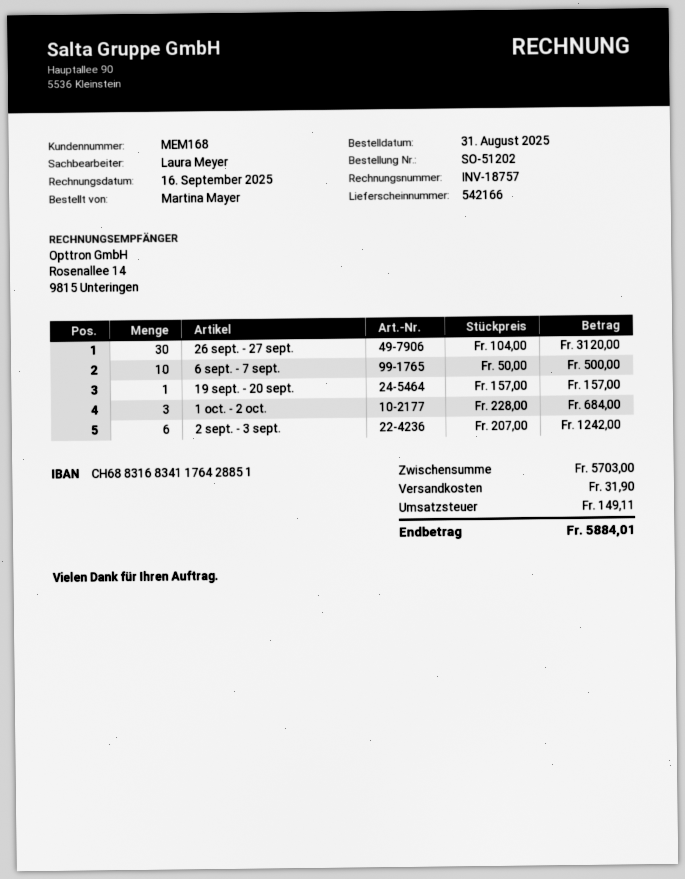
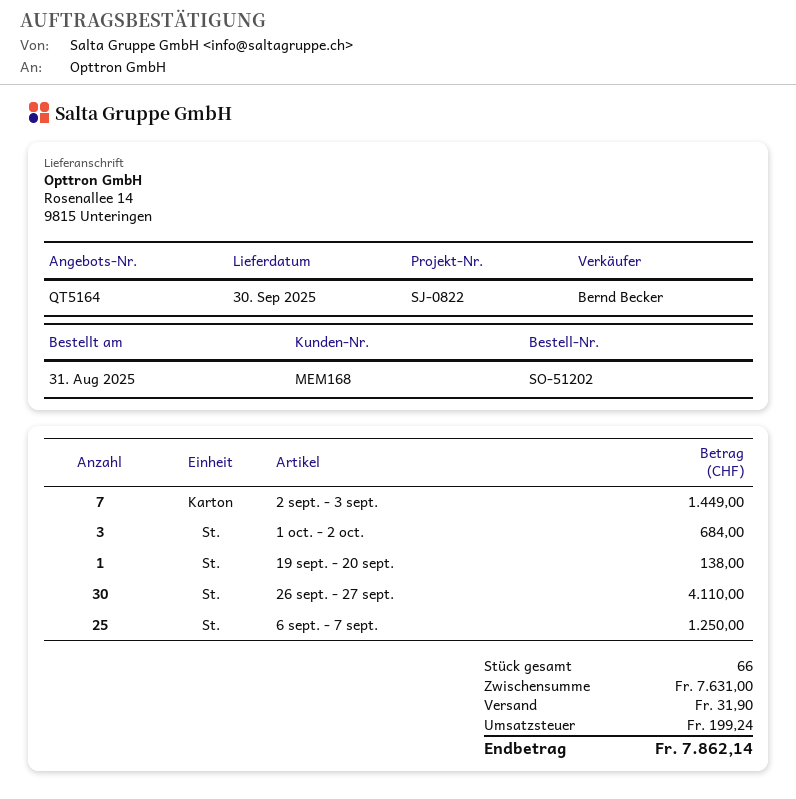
sales rep: Laura Meyer -> Bernd Becker
26 sept. - 27 sept.: 30 for 3120.00 -> 30 for 4110.00
6 sept. - 7 sept.: 10 for 500.00 -> 25 for 1250.00
19 sept. - 20 sept.: 1 for 157.00 -> 1 for 138.00
2 sept. - 3 sept.: 6 for 1242.00 -> 7 for 1449.00
subtotal: 5703.00 -> 7631.00
tax: 149.11 -> 199.24
total: 5884.01 -> 7862.14

